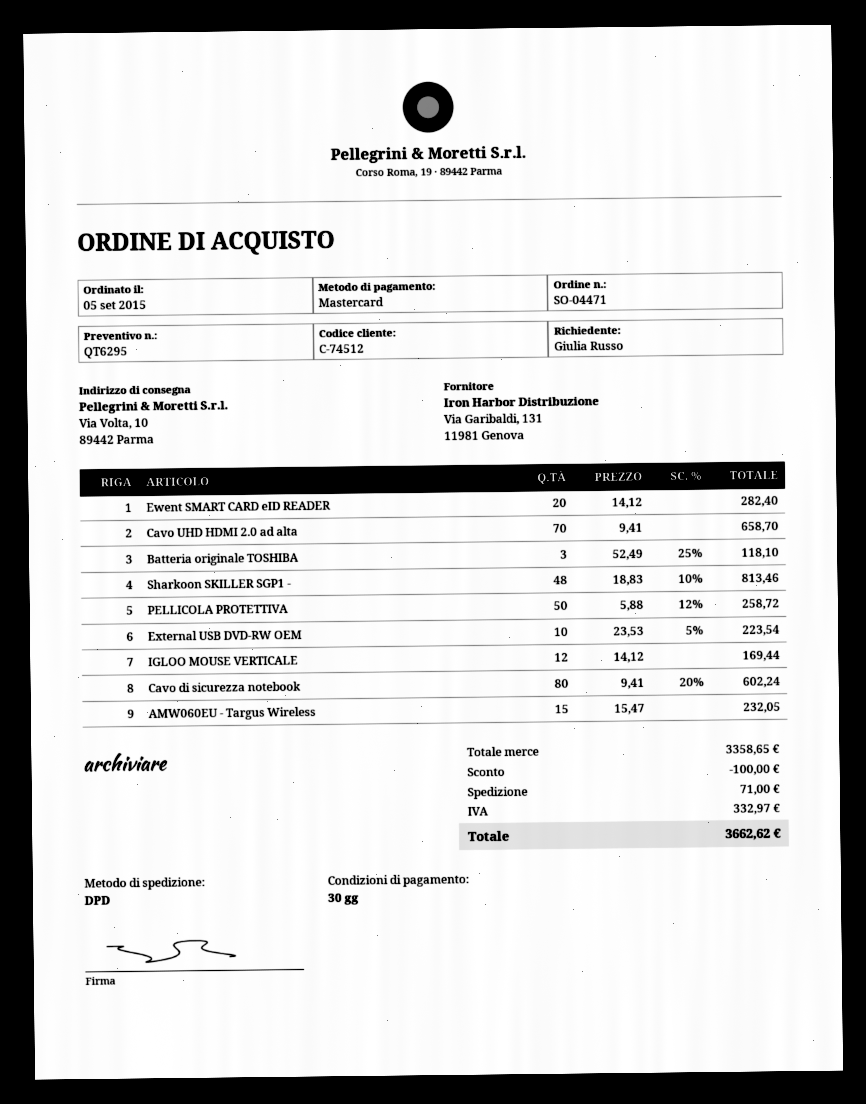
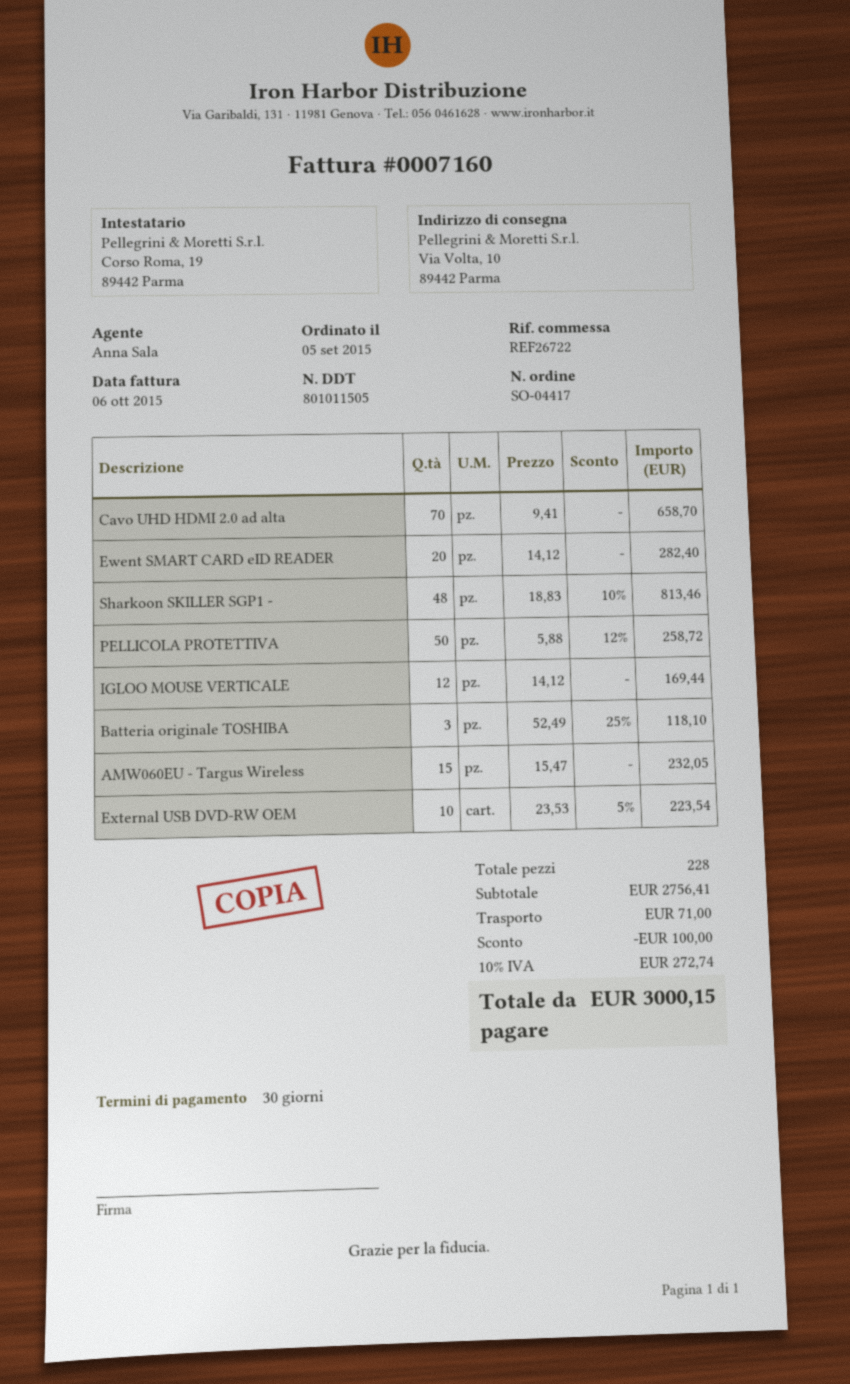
order number: SO-04471 -> SO-04417
Cavo di sicurezza notebook: 80 x 9.41 - 20% = 602.24 -> none
subtotal: 3358.65 -> 2756.41
tax: 332.97 -> 272.74
total: 3662.62 -> 3000.15

